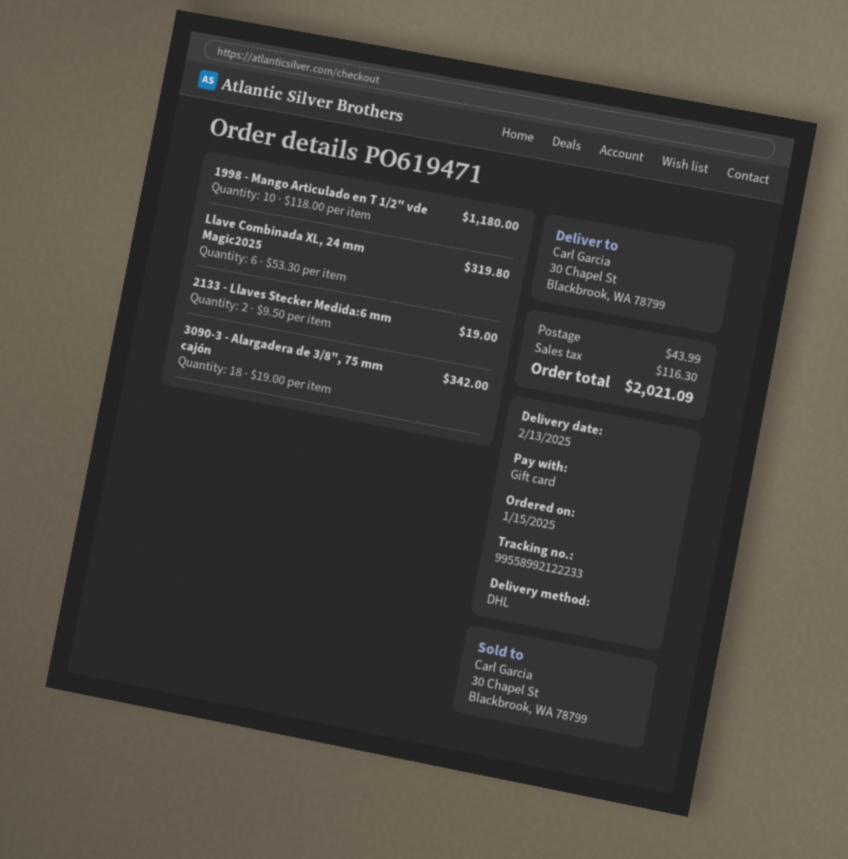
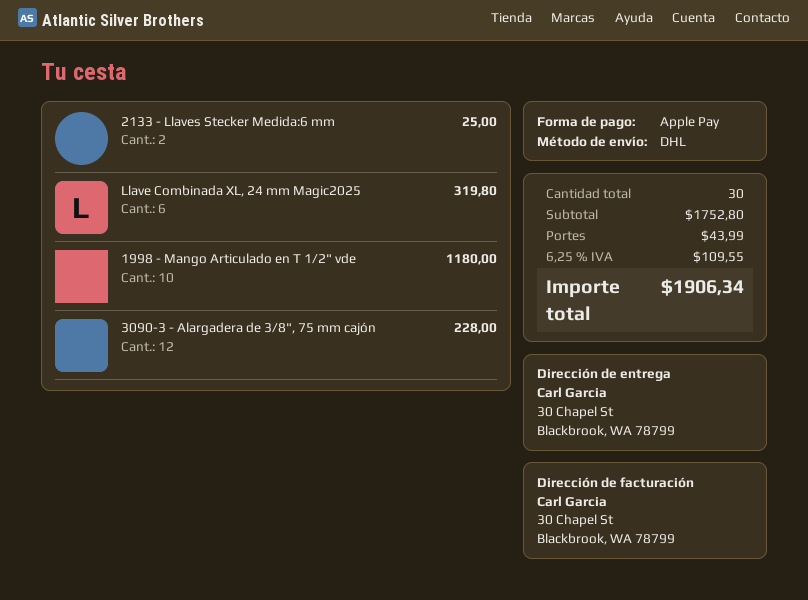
payment method: gift card -> Apple Pay
2133 - Llaves Stecker Medida:6 mm: 2 for 19.00 -> 2 for 25.00
3090-3 - Alargadera de 3/8", 75 mm cajón: 18 for 342.00 -> 12 for 228.00
tax: 116.30 -> 109.55
total: 2021.09 -> 1906.34

